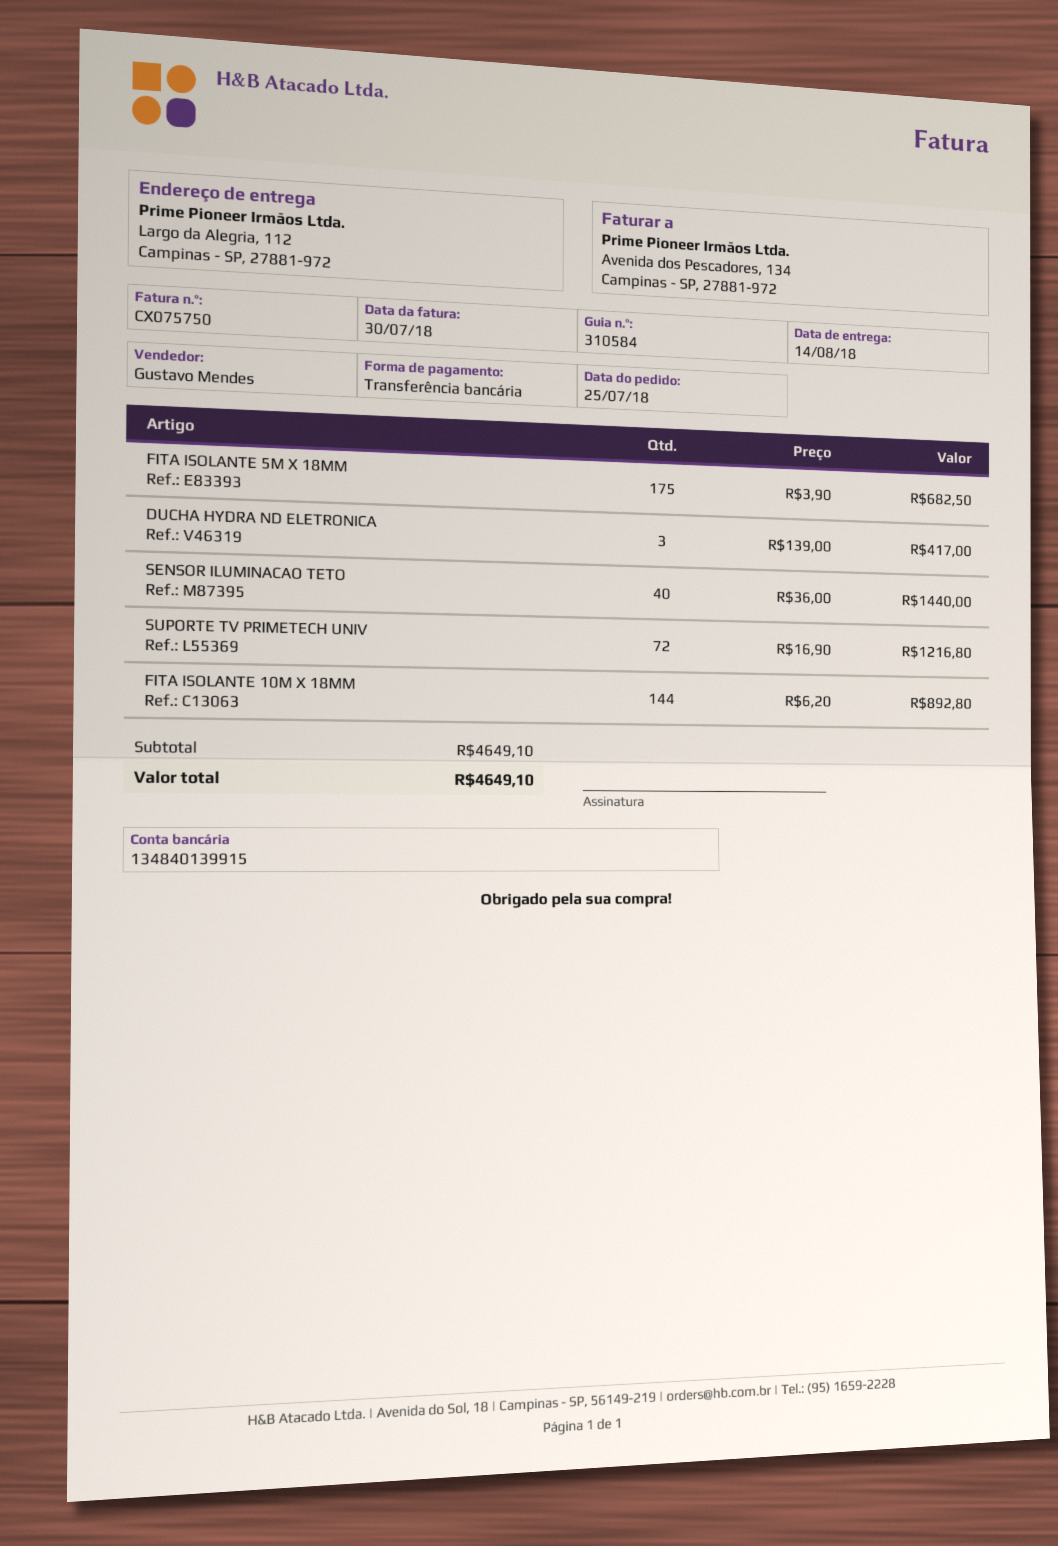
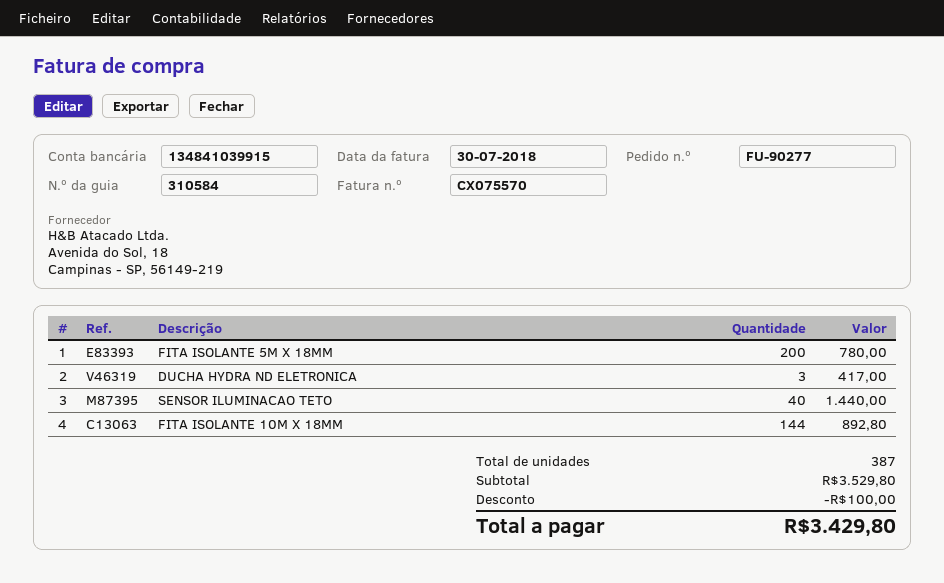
invoice number: CX075750 -> CX075570
bank account: 134840139915 -> 134841039915
FITA ISOLANTE 5M X 18MM: 175 for 682.50 -> 200 for 780.00
SUPORTE TV PRIMETECH UNIV: 72 for 1216.80 -> none
subtotal: 4649.10 -> 3529.80
discount: none -> 100.00
total: 4649.10 -> 3429.80

